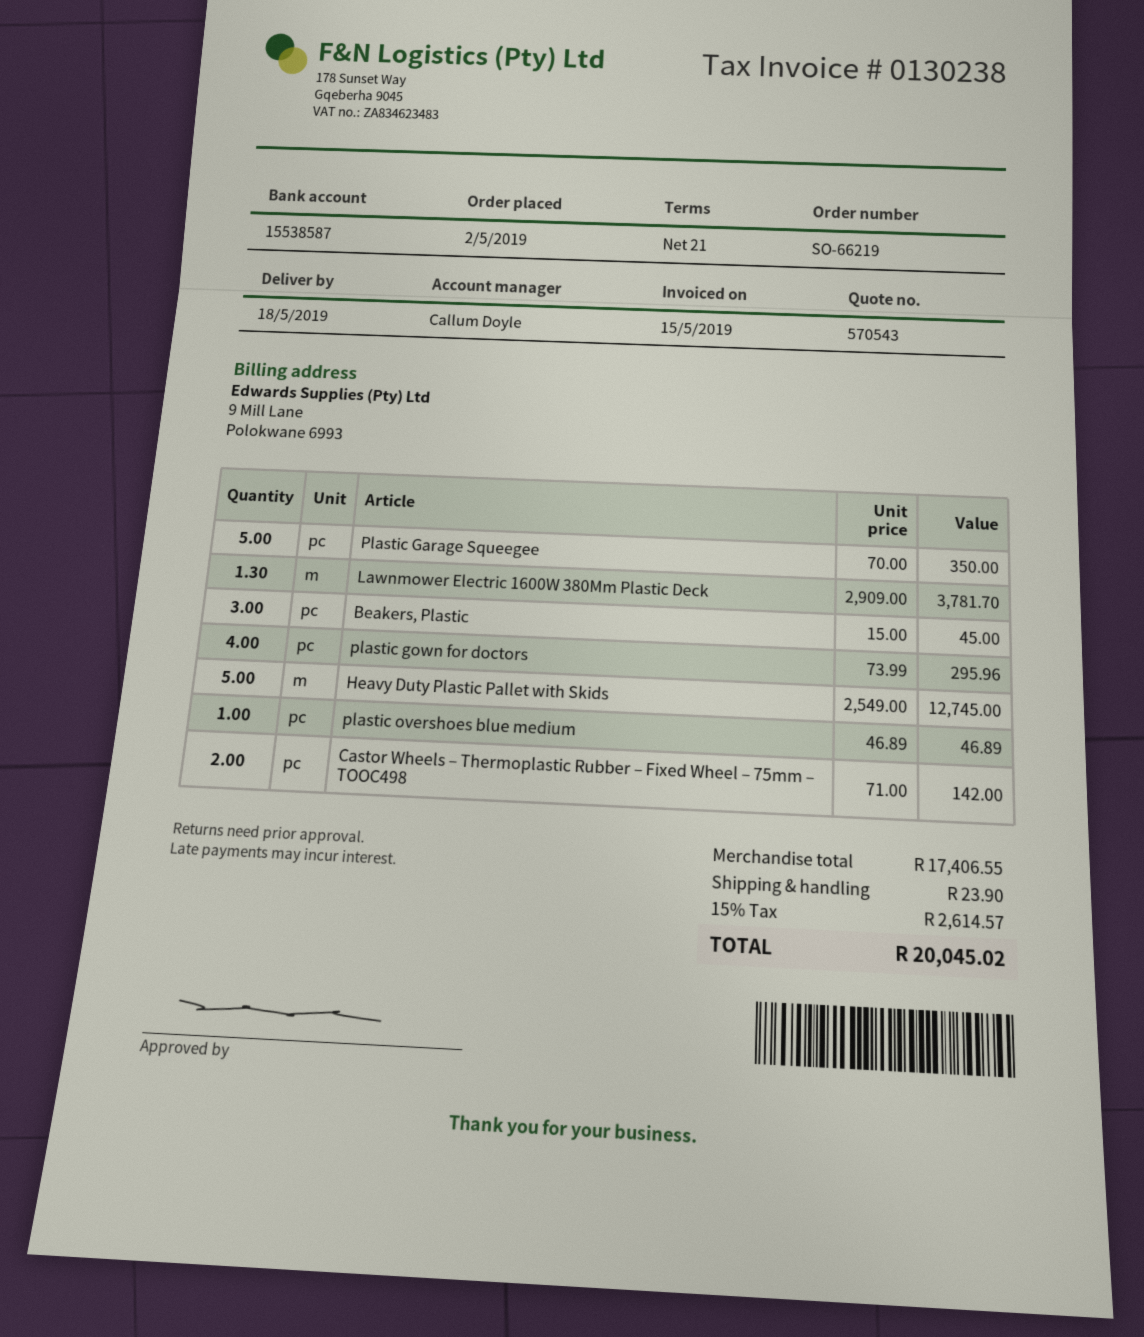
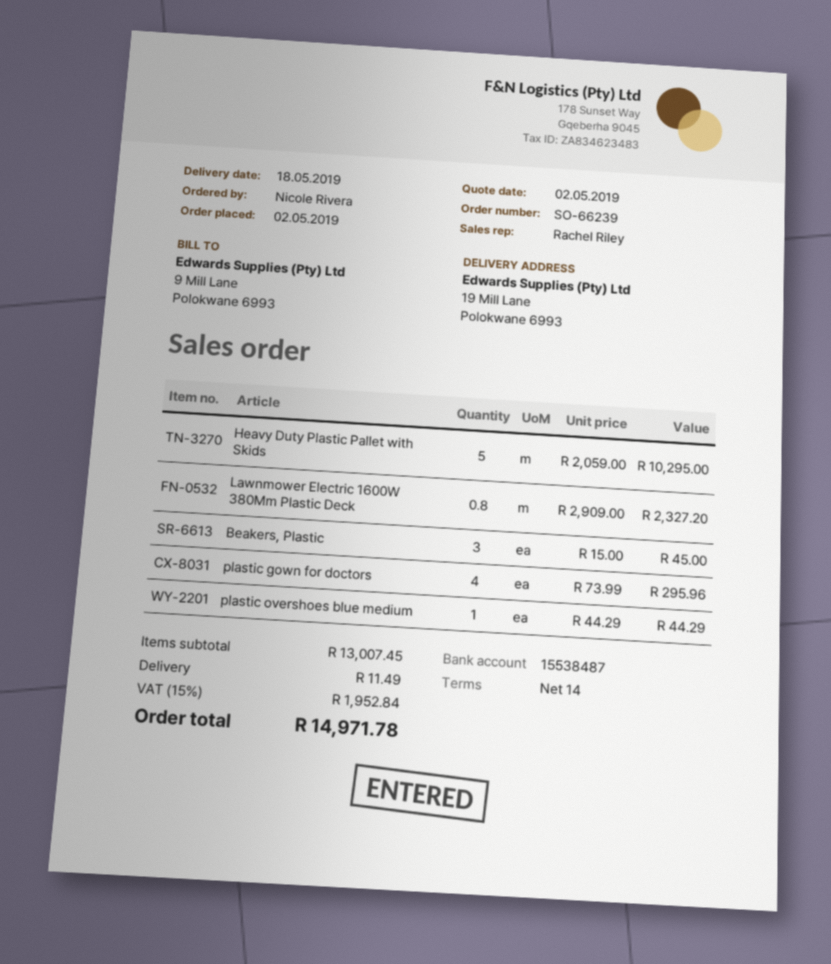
order number: SO-66219 -> SO-66239
payment terms: 21 days -> 14 days
sales rep: Callum Doyle -> Rachel Riley
bank account: 15538587 -> 15538487
Plastic Garage Squeegee: 5 x 70.00 = 350.00 -> none
Lawnmower Electric 1600W 380Mm Plastic Deck: 1.3 x 2909.00 = 3781.70 -> 0.8 x 2909.00 = 2327.20
Heavy Duty Plastic Pallet with Skids: 5 x 2549.00 = 12745.00 -> 5 x 2059.00 = 10295.00
plastic overshoes blue medium: 1 x 46.89 = 46.89 -> 1 x 44.29 = 44.29
Castor Wheels – Thermoplastic Rubber – Fixed Wheel – 75mm – TOOC498: 2 x 71.00 = 142.00 -> none
subtotal: 17406.55 -> 13007.45
shipping: 23.90 -> 11.49
tax: 15% = 2614.57 -> 15% = 1952.84
total: 20045.02 -> 14971.78

